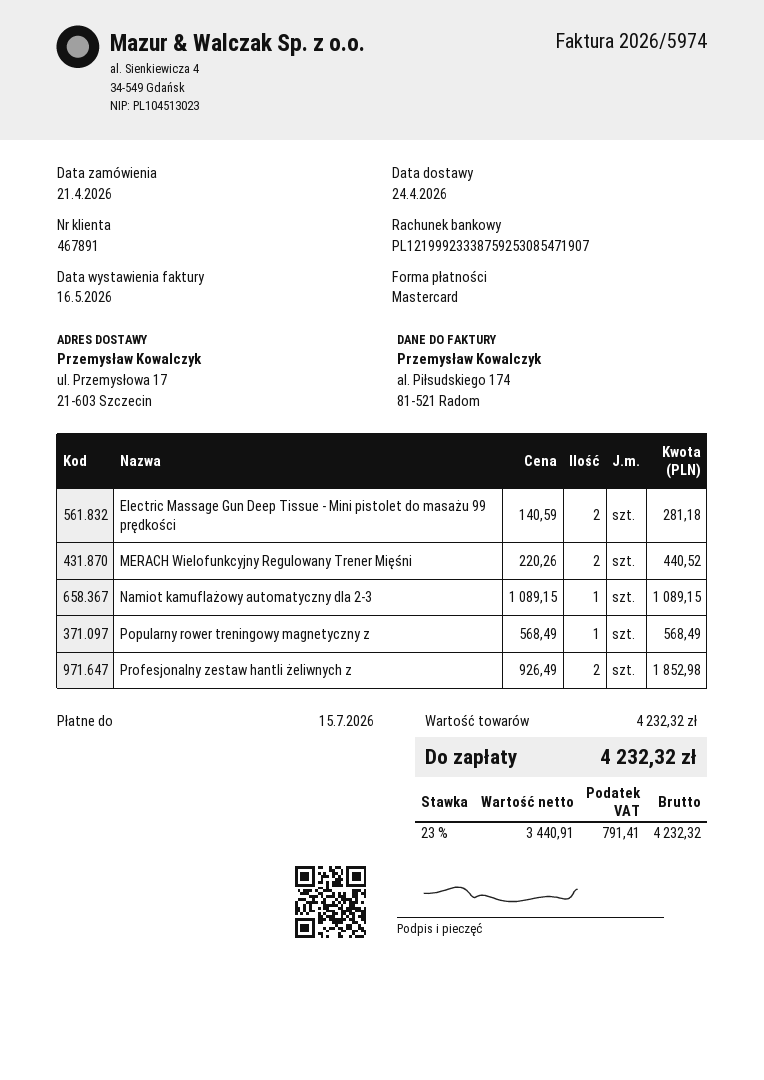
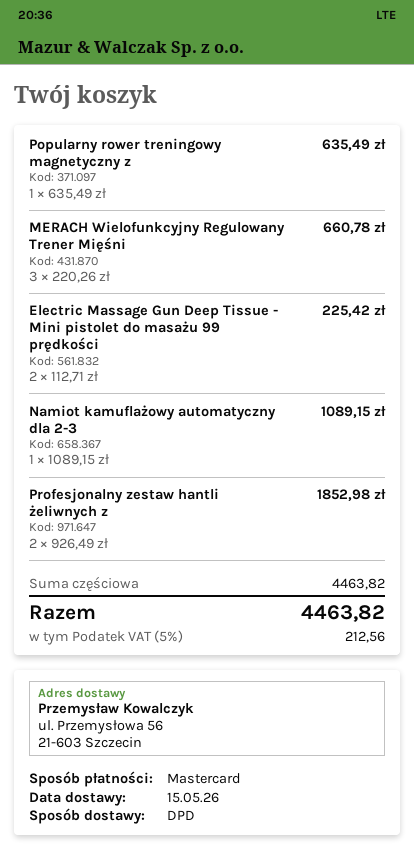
delivery date: 2026-04-24 -> 2026-05-15
ship to: ul. Przemysłowa 17, 21-603 Szczecin -> ul. Przemysłowa 56, 21-603 Szczecin
Electric Massage Gun Deep Tissue - Mini pistolet do masażu 99 prędkości: 2 x 140.59 = 281.18 -> 2 x 112.71 = 225.42
MERACH Wielofunkcyjny Regulowany Trener Mięśni: 2 x 220.26 = 440.52 -> 3 x 220.26 = 660.78
Popularny rower treningowy magnetyczny z: 1 x 568.49 = 568.49 -> 1 x 635.49 = 635.49
subtotal: 4232.32 -> 4463.82
tax: 23% = 791.41 -> 5% = 212.56
total: 4232.32 -> 4463.82

